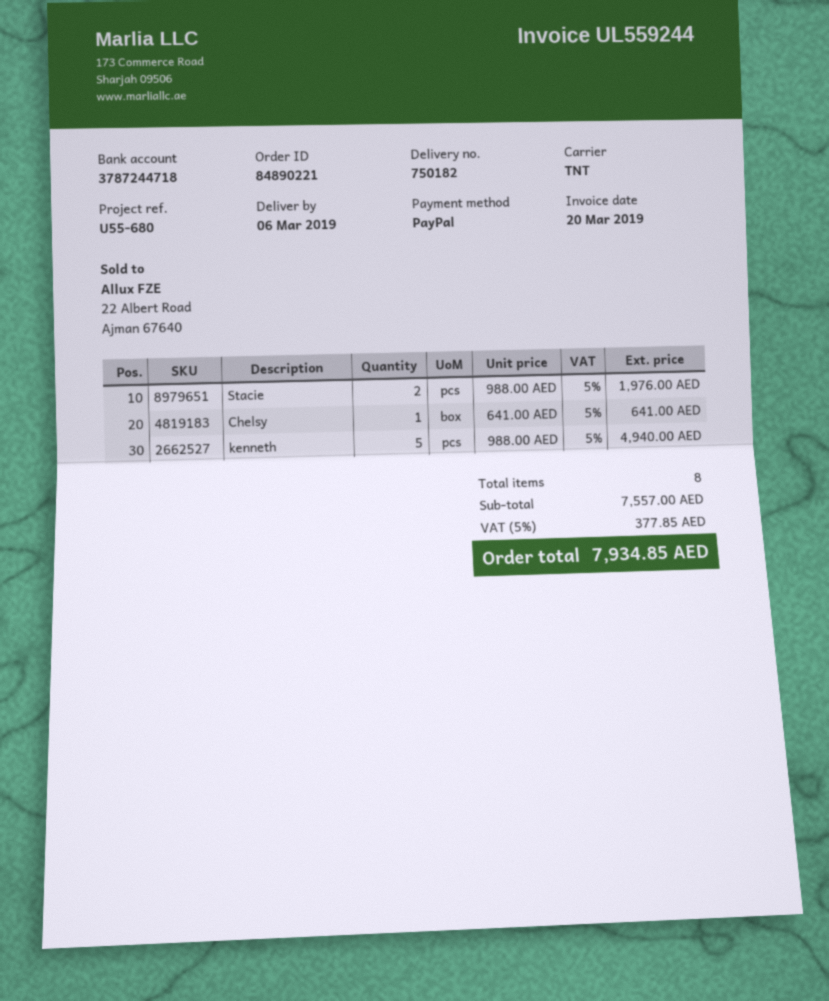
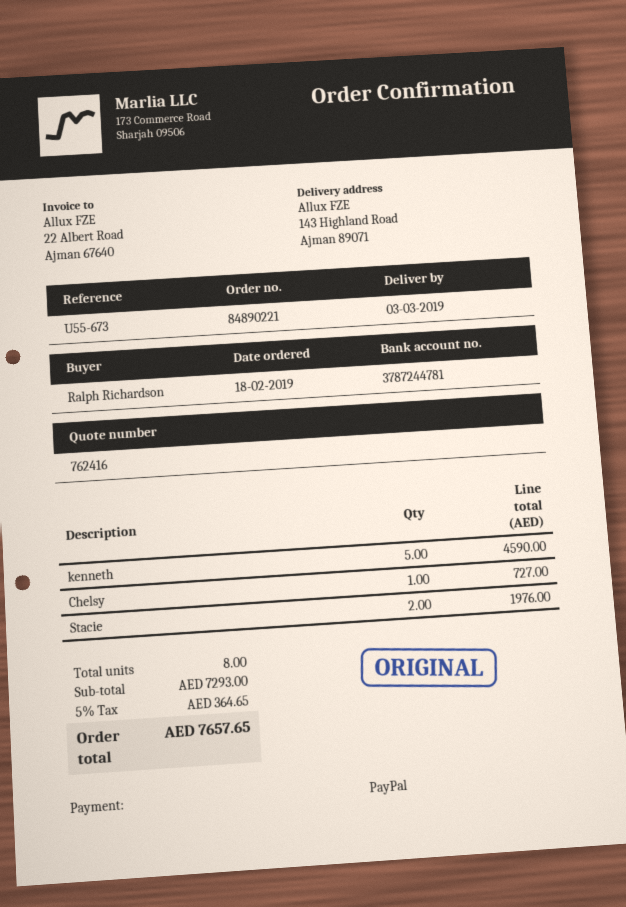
delivery date: 2019-03-06 -> 2019-03-03
reference: U55-680 -> U55-673
bank account: 3787244718 -> 3787244781
Chelsy: 1 for 641.00 -> 1 for 727.00
kenneth: 5 for 4940.00 -> 5 for 4590.00
subtotal: 7557.00 -> 7293.00
tax: 5% = 377.85 -> 5% = 364.65
total: 7934.85 -> 7657.65

